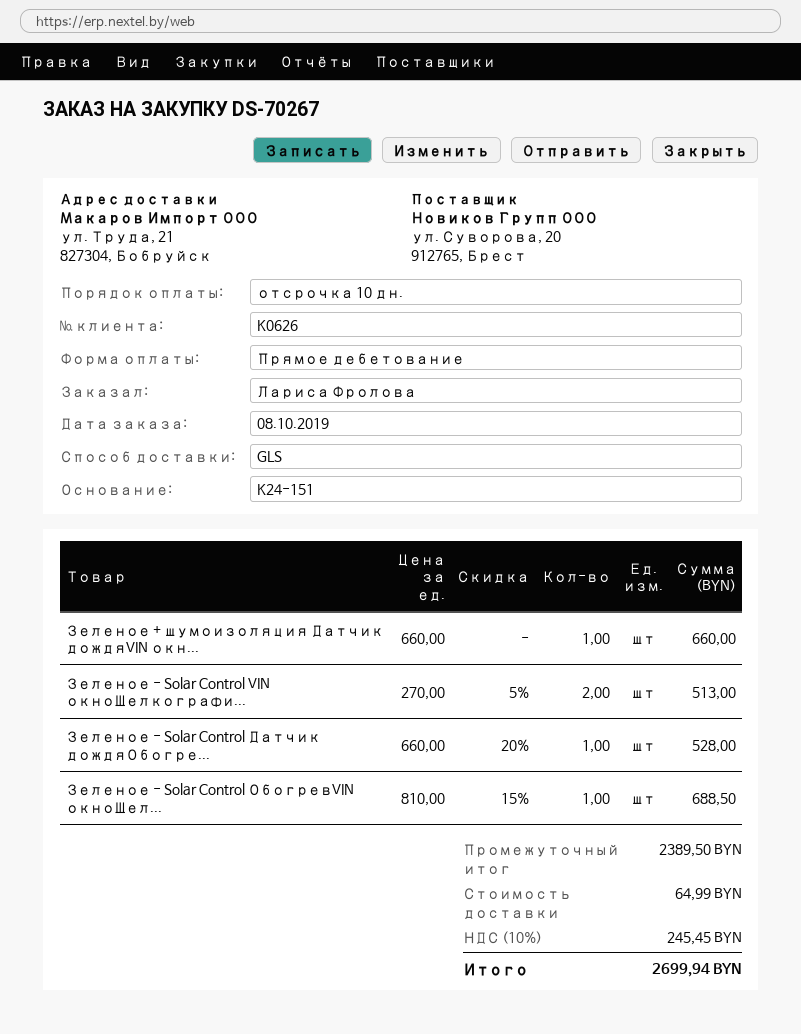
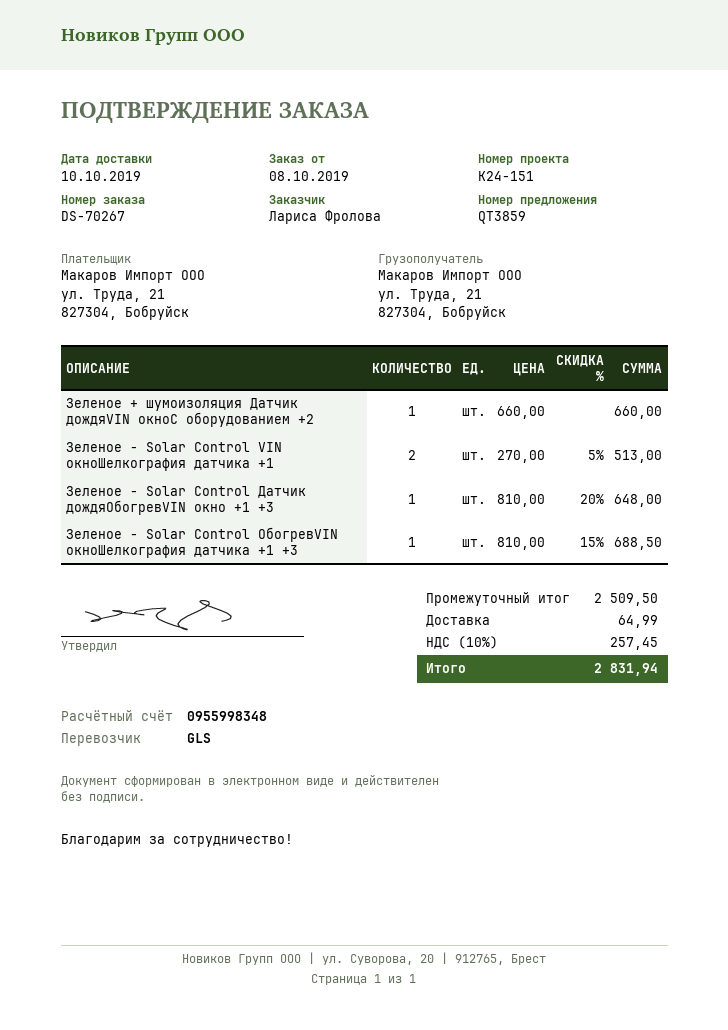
Зеленое - Solar Control Датчик дождяОбогре...: 1 x 660.00 - 20% = 528.00 -> 1 x 810.00 - 20% = 648.00
subtotal: 2389.50 -> 2509.50
tax: 10% = 245.45 -> 10% = 257.45
total: 2699.94 -> 2831.94

